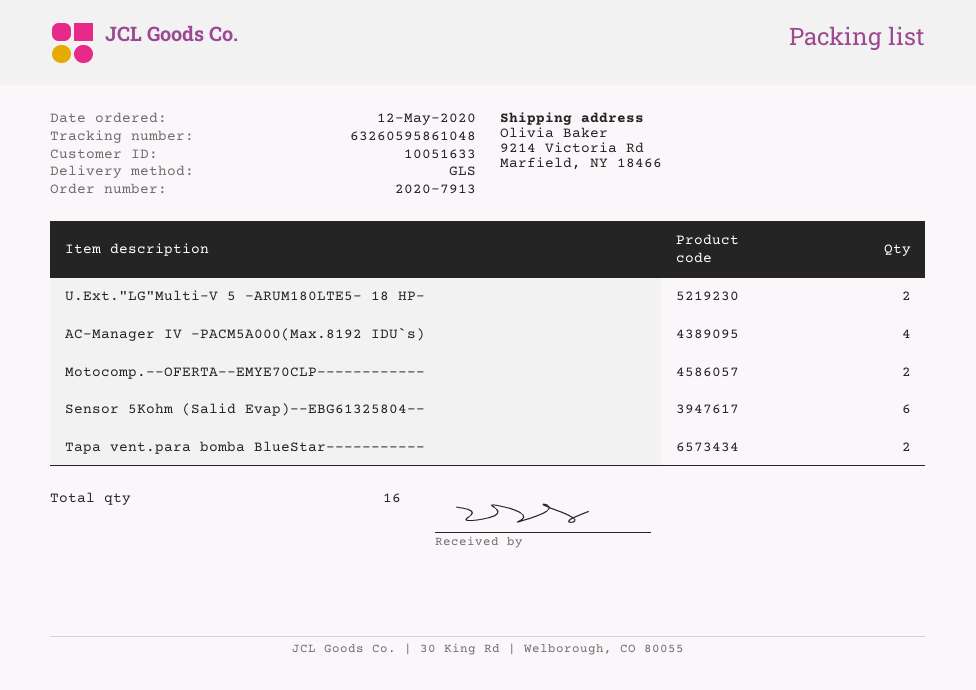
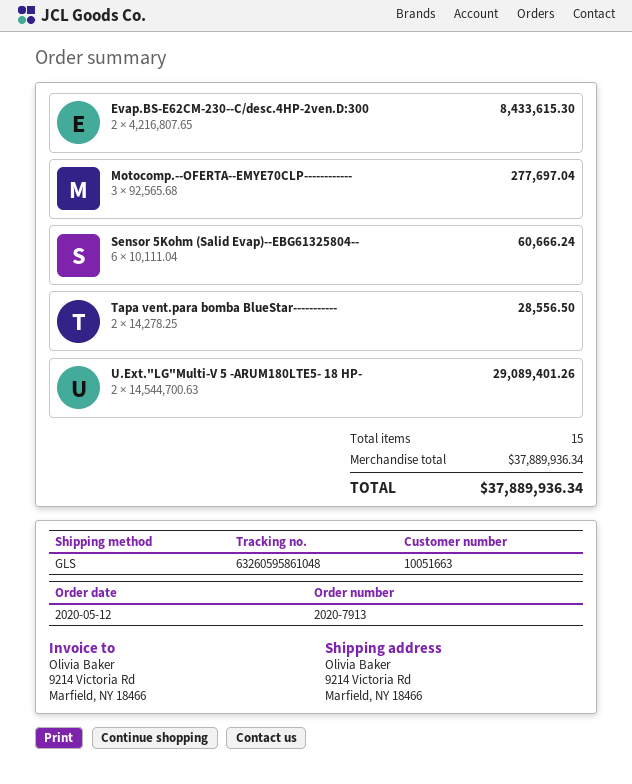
customer number: 10051633 -> 10051663
AC-Manager IV -PACM5A000(Max.8192 IDU`s): 4 -> none
Motocomp.--OFERTA--EMYE70CLP------------: 2 -> 3
Evap.BS-E62CM-230--C/desc.4HP-2ven.D:300: none -> 2
total quantity: 16 -> 15

